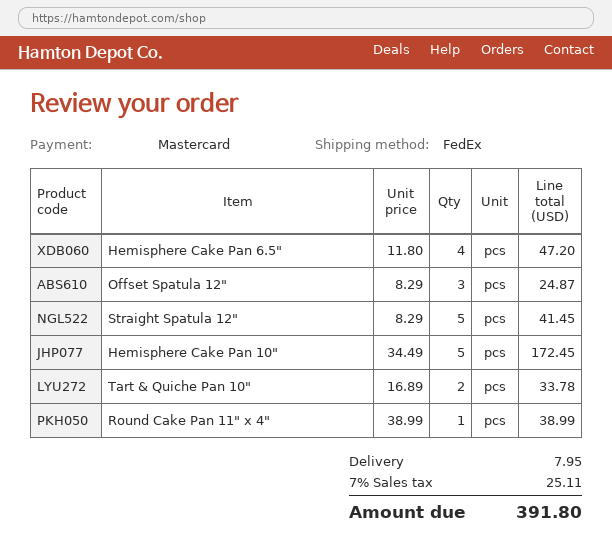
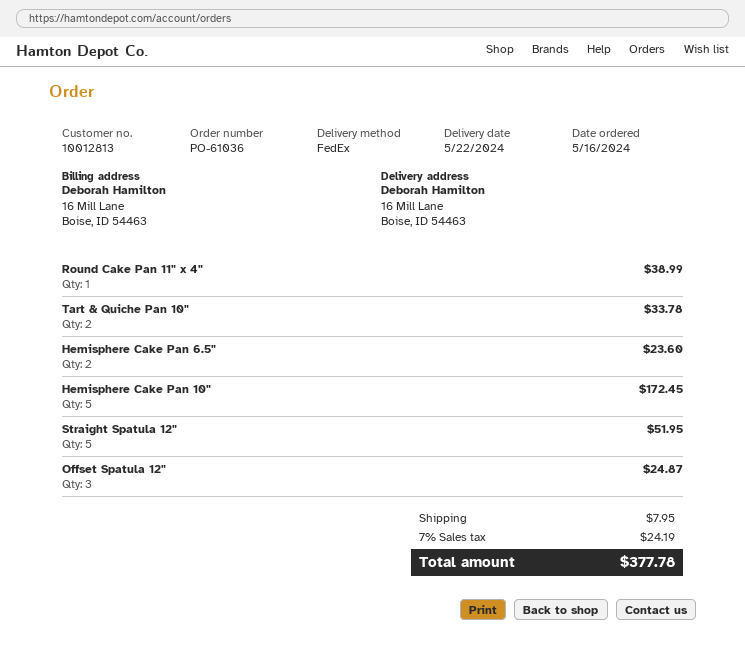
Hemisphere Cake Pan 6.5": 4 for 47.20 -> 2 for 23.60
Straight Spatula 12": 5 for 41.45 -> 5 for 51.95
tax: 7% = 25.11 -> 7% = 24.19
total: 391.80 -> 377.78

